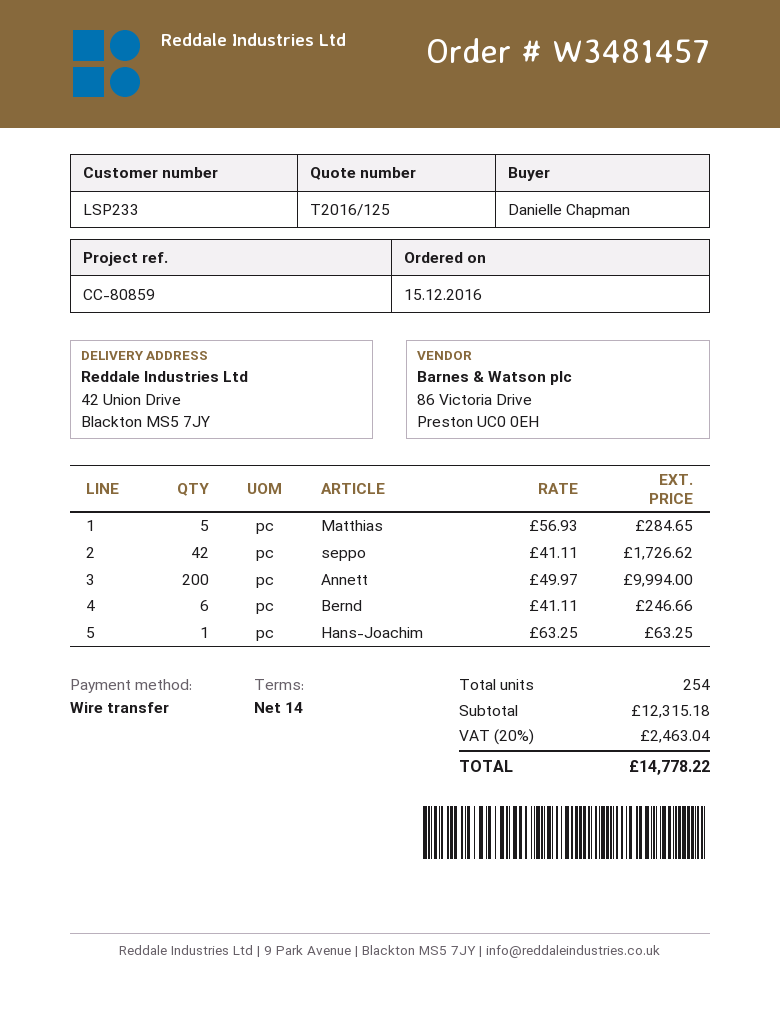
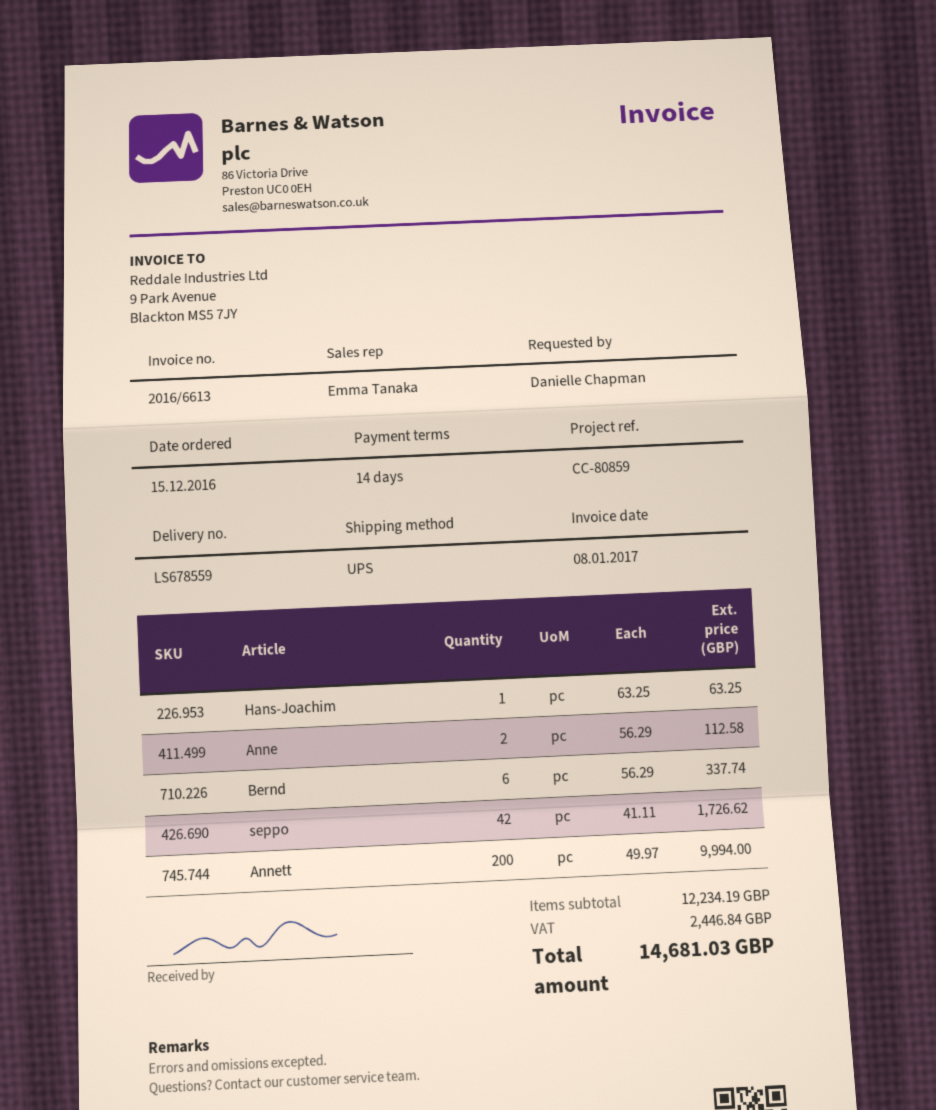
Matthias: 5 x 56.93 = 284.65 -> none
Bernd: 6 x 41.11 = 246.66 -> 6 x 56.29 = 337.74
Anne: none -> 2 x 56.29 = 112.58
subtotal: 12315.18 -> 12234.19
tax: 2463.04 -> 2446.84
total: 14778.22 -> 14681.03

